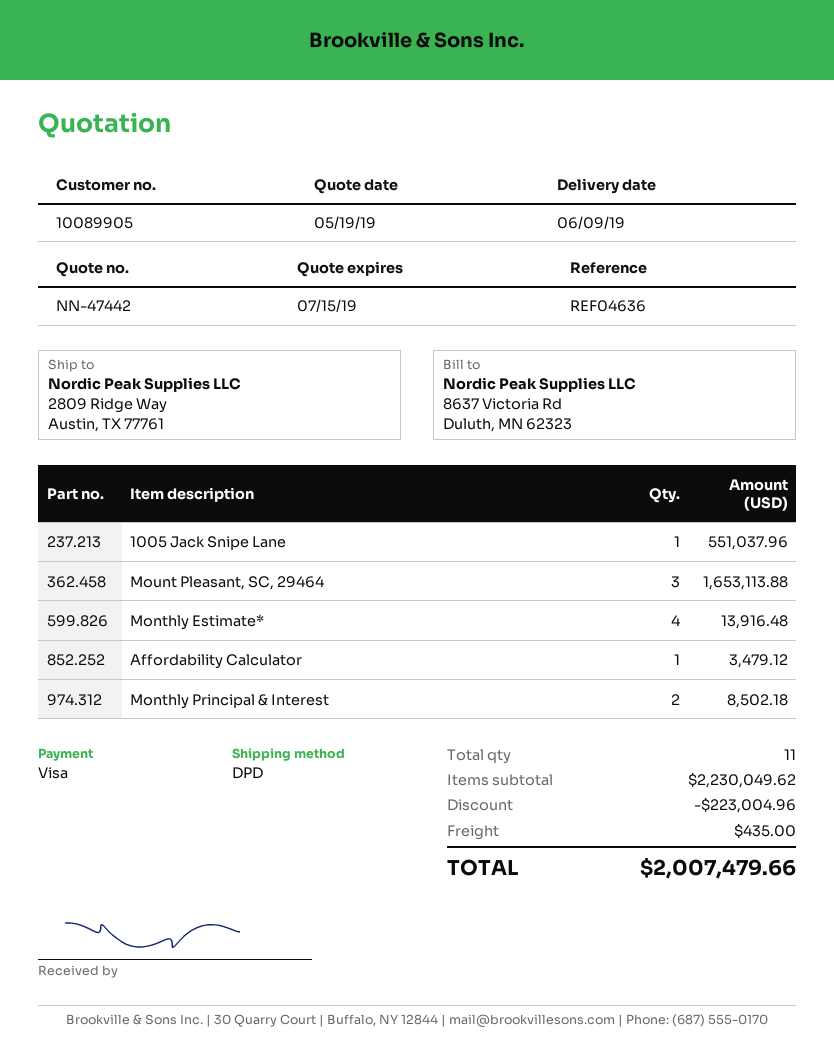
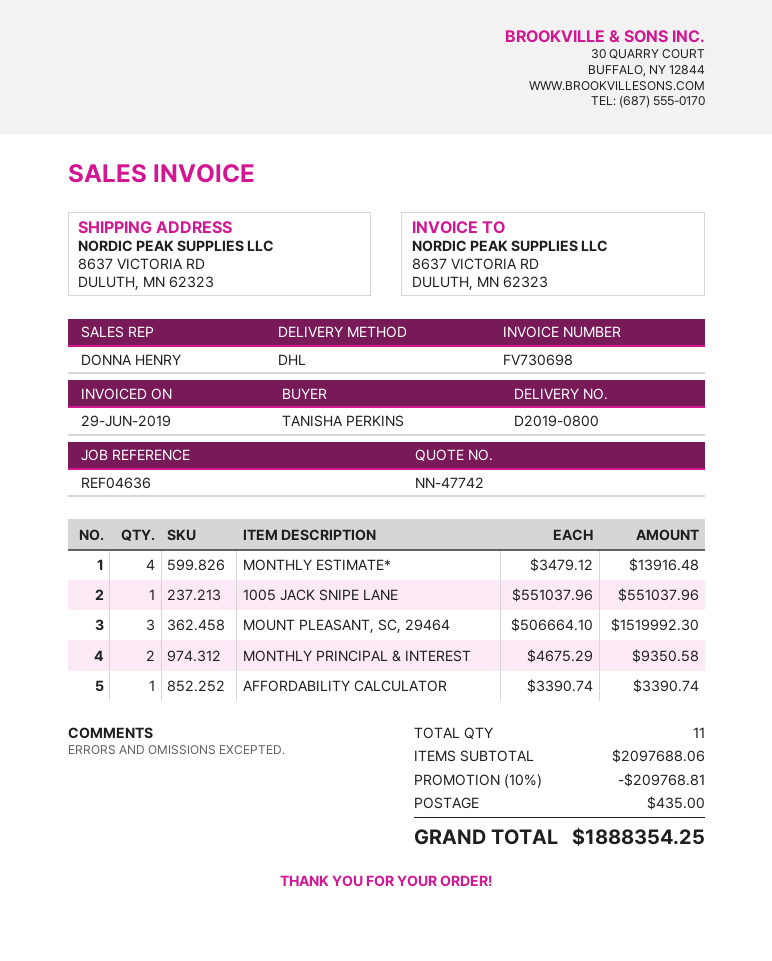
quote number: NN-47442 -> NN-47742
shipping method: DPD -> DHL
ship to: 2809 Ridge Way, Austin, TX 77761 -> 8637 VICTORIA RD, DULUTH, MN 62323
Mount Pleasant, SC, 29464: 3 for 1653113.88 -> 3 for 1519992.30
Affordability Calculator: 1 for 3479.12 -> 1 for 3390.74
Monthly Principal & Interest: 2 for 8502.18 -> 2 for 9350.58
subtotal: 2230049.62 -> 2097688.06
discount: 223004.96 -> 209768.81
total: 2007479.66 -> 1888354.25

